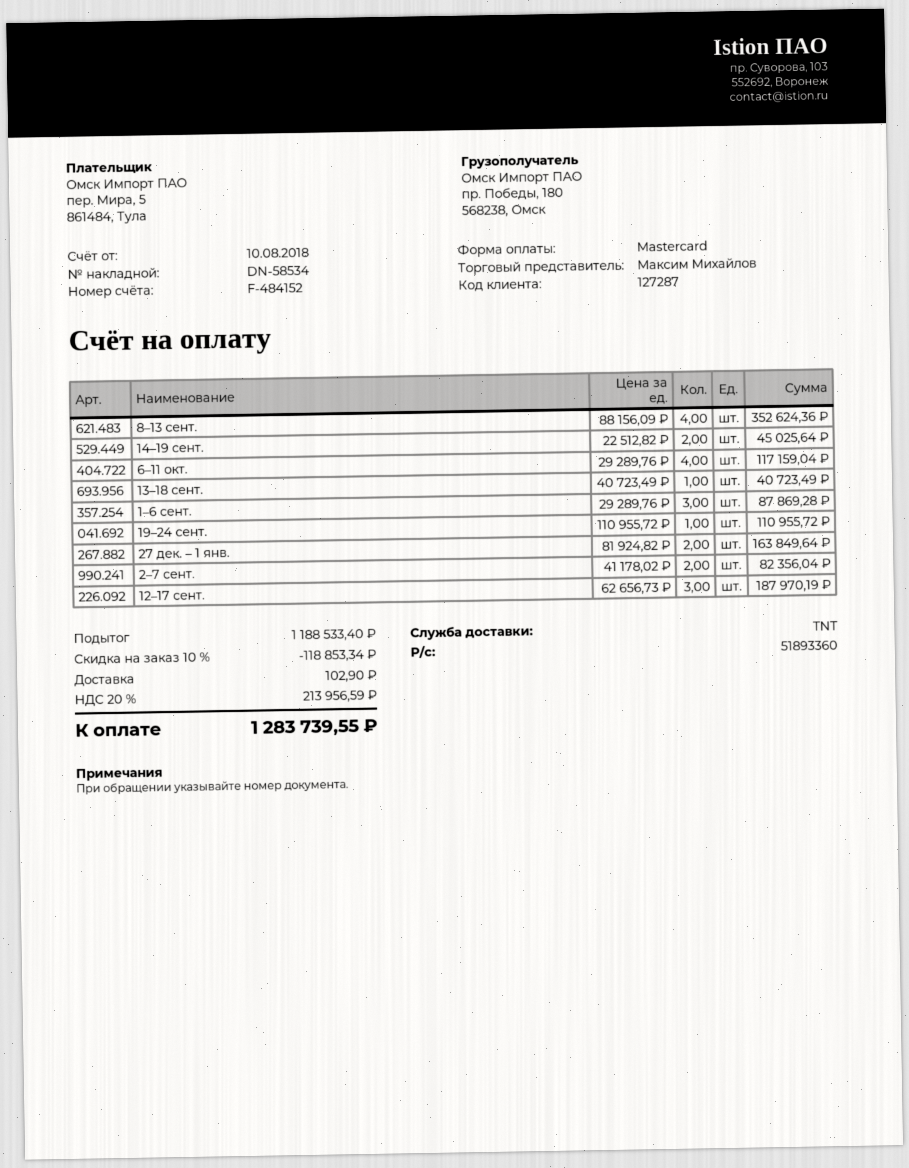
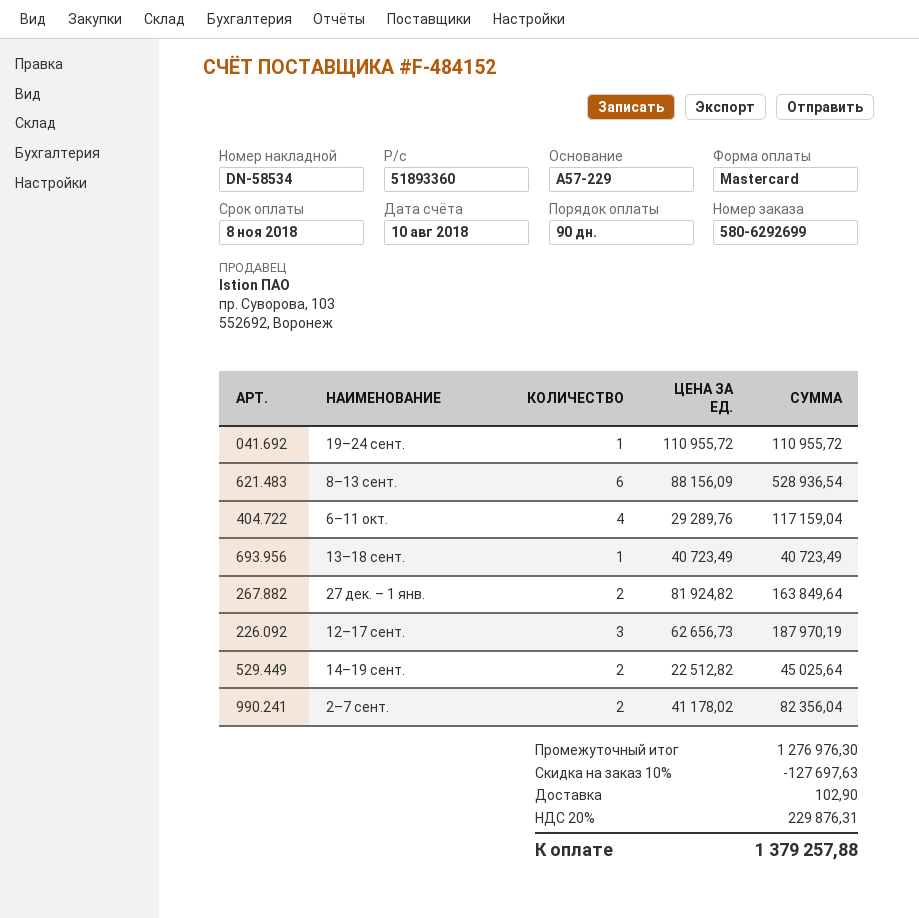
8–13 сент.: 4 x 88156.09 = 352624.36 -> 6 x 88156.09 = 528936.54
1–6 сент.: 3 x 29289.76 = 87869.28 -> none
subtotal: 1188533.40 -> 1276976.30
discount: 10% = 118853.34 -> 10% = 127697.63
tax: 20% = 213956.59 -> 20% = 229876.31
total: 1283739.55 -> 1379257.88

